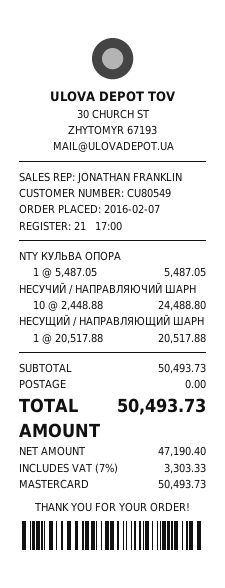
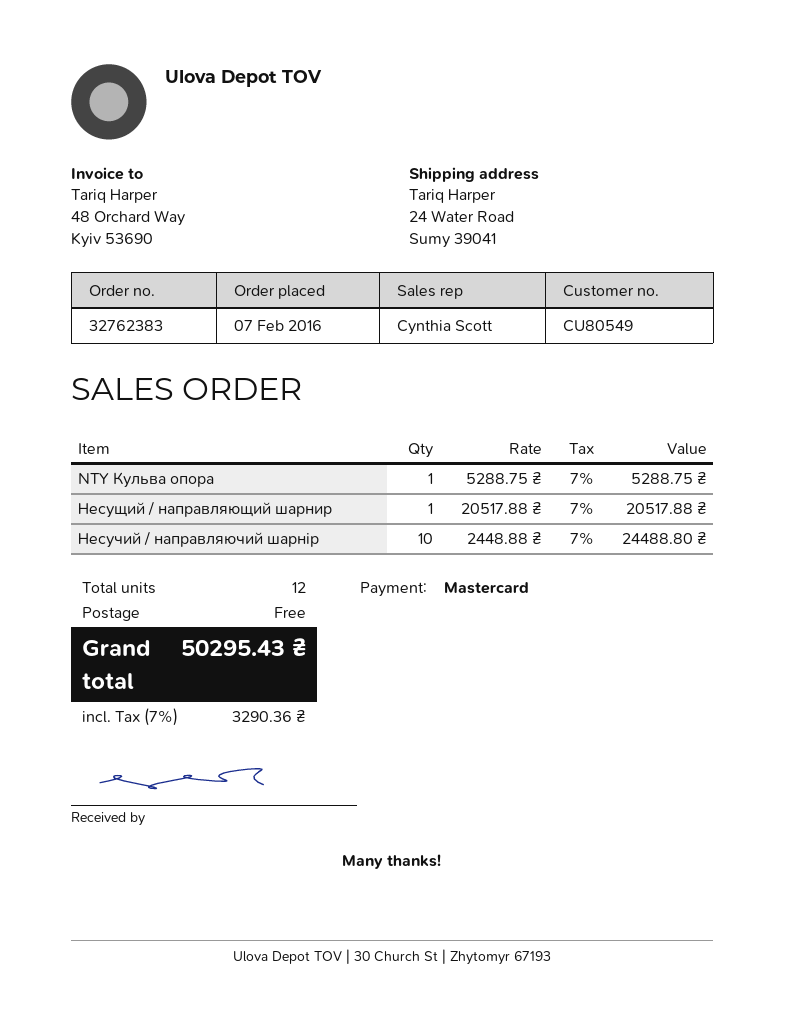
sales rep: JONATHAN FRANKLIN -> Cynthia Scott
NTY КУЛЬВА ОПОРА: 1 x 5487.05 = 5487.05 -> 1 x 5288.75 = 5288.75
tax: 7% = 3303.33 -> 7% = 3290.36
total: 50493.73 -> 50295.43

